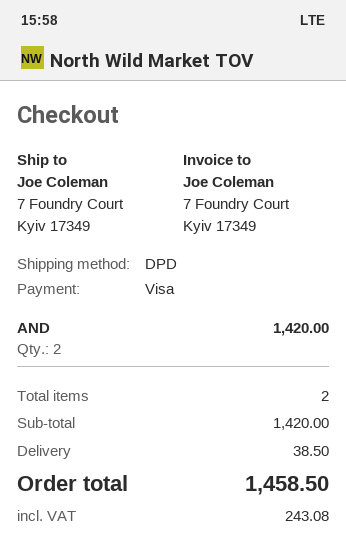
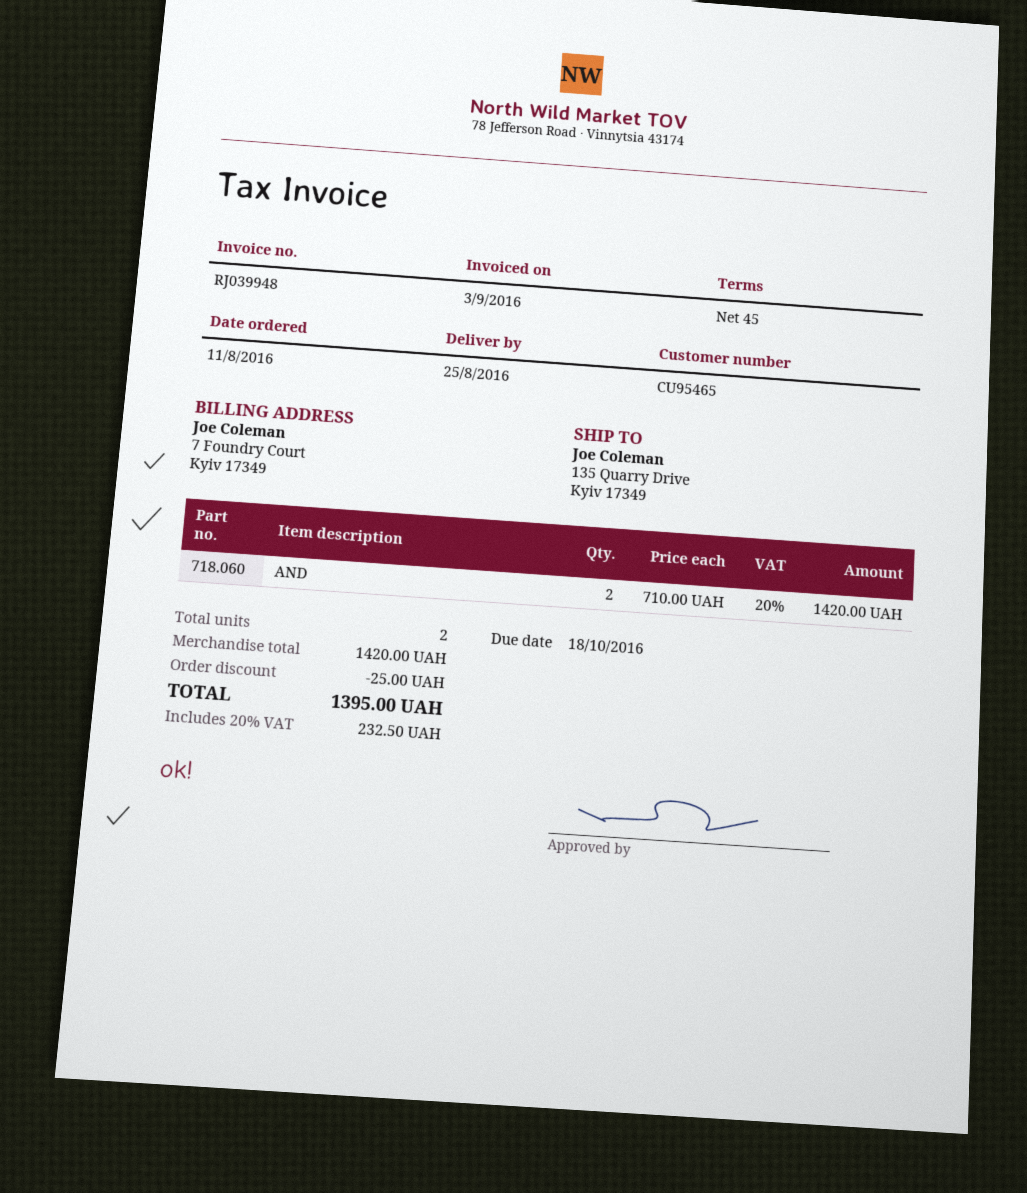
ship to: 7 Foundry Court, Kyiv 17349 -> 135 Quarry Drive, Kyiv 17349
discount: none -> 25.00
shipping: 38.50 -> none
tax: 243.08 -> 232.50
total: 1458.50 -> 1395.00

